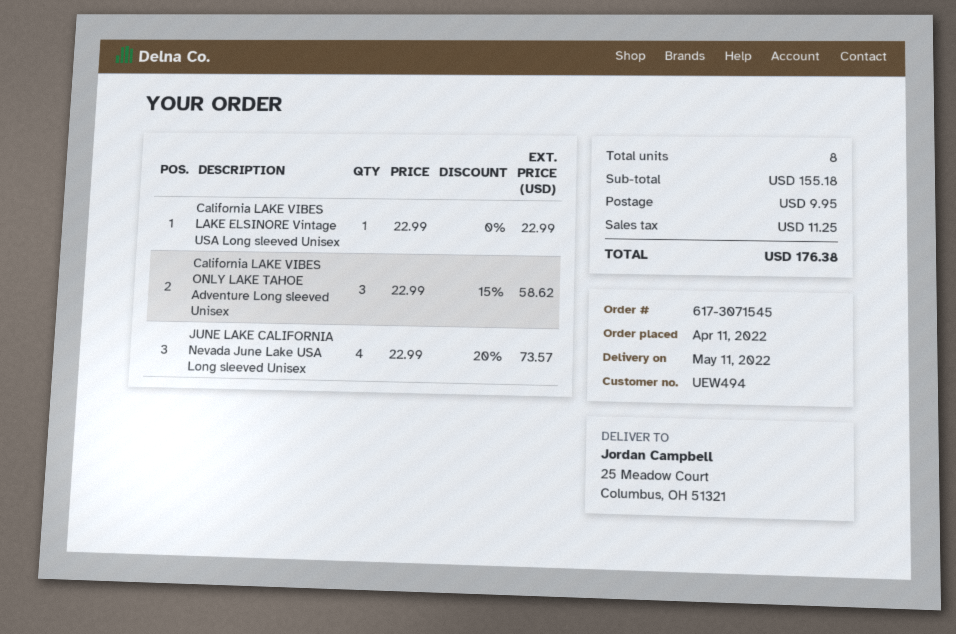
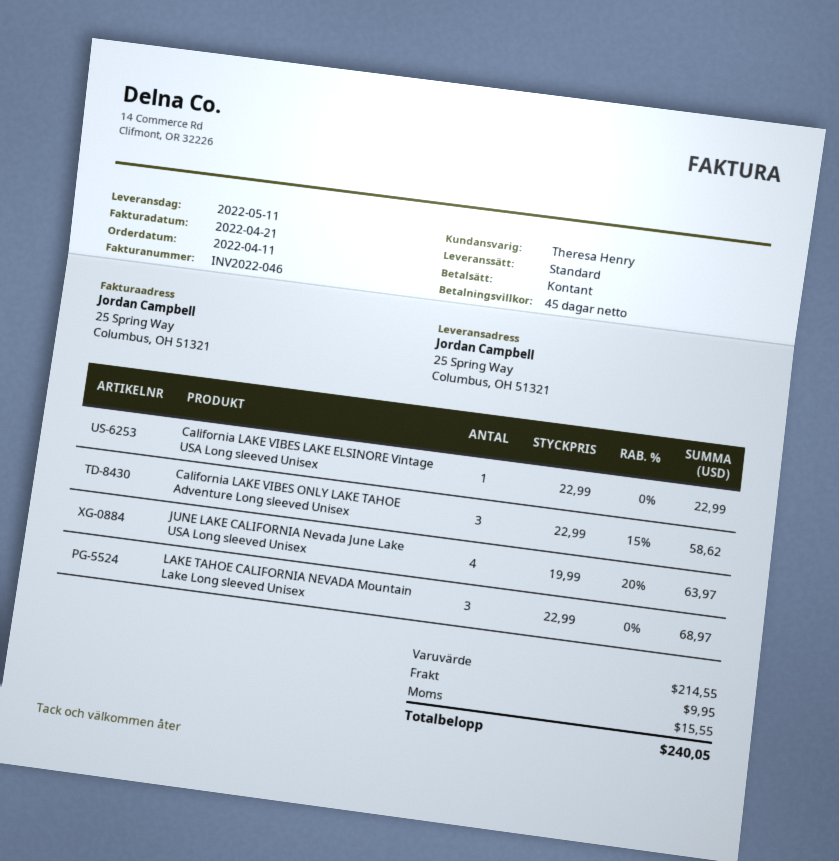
ship to: 25 Meadow Court, Columbus, OH 51321 -> 25 Spring Way, Columbus, OH 51321
JUNE LAKE CALIFORNIA Nevada June Lake USA Long sleeved Unisex: 4 x 22.99 - 20% = 73.57 -> 4 x 19.99 - 20% = 63.97
LAKE TAHOE CALIFORNIA NEVADA Mountain Lake Long sleeved Unisex: none -> 3 x 22.99 = 68.97
subtotal: 155.18 -> 214.55
tax: 11.25 -> 15.55
total: 176.38 -> 240.05

